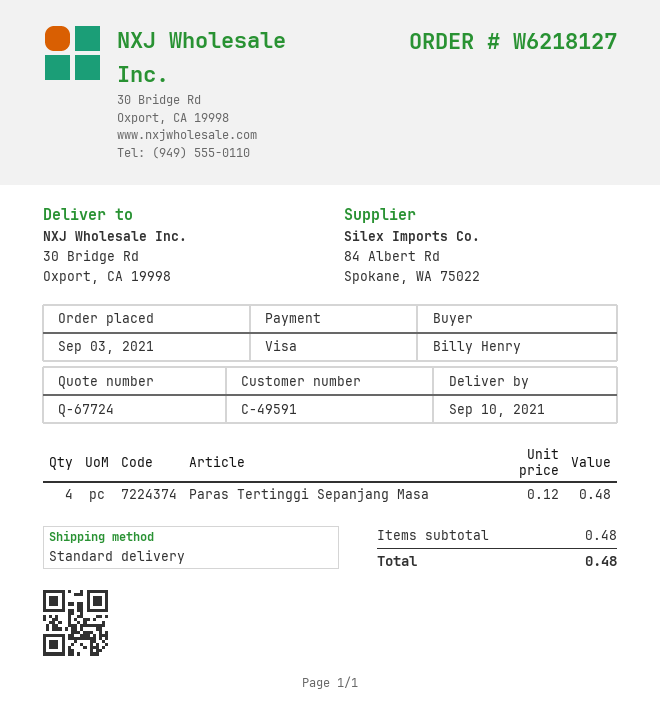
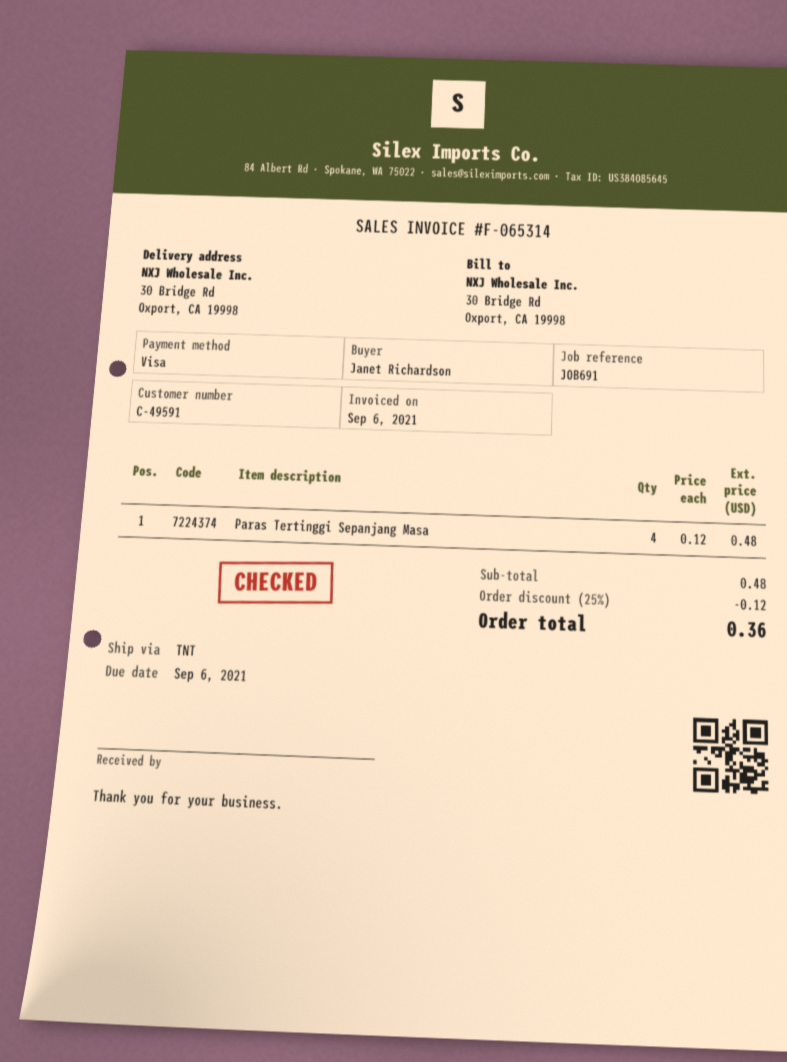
ordered by: Billy Henry -> Janet Richardson
shipping method: standard -> TNT
discount: none -> 25% = 0.12
total: 0.48 -> 0.36

